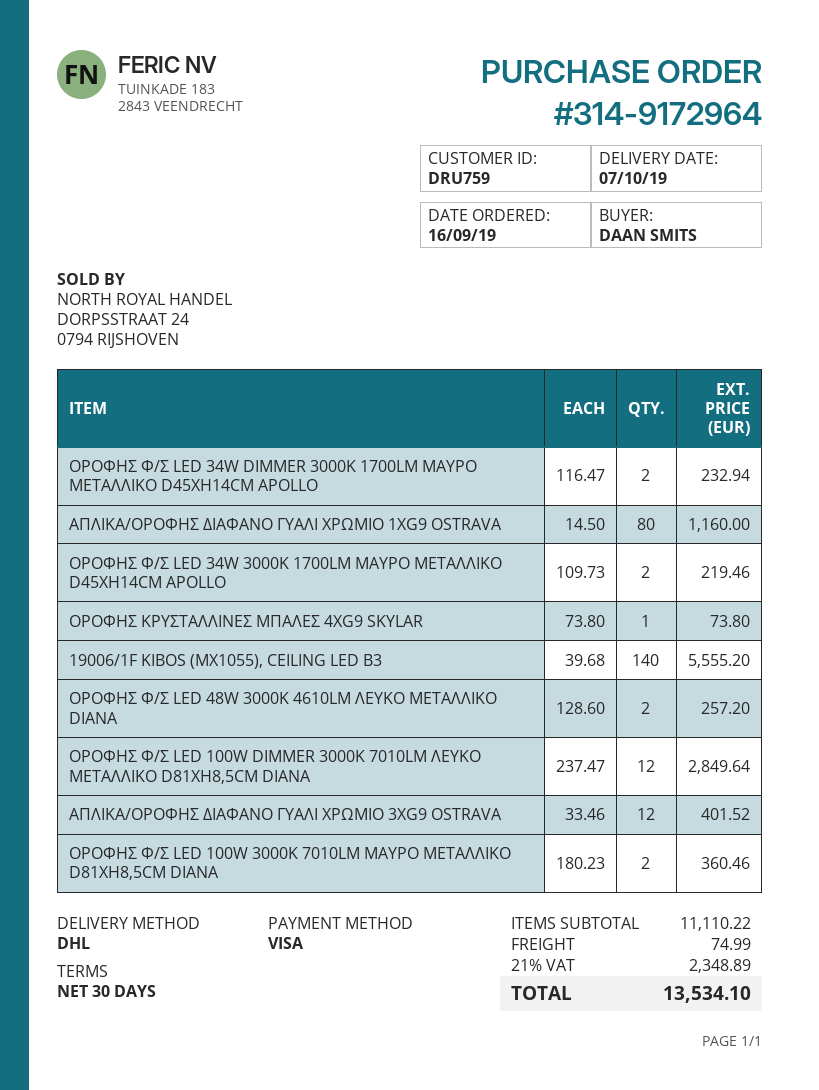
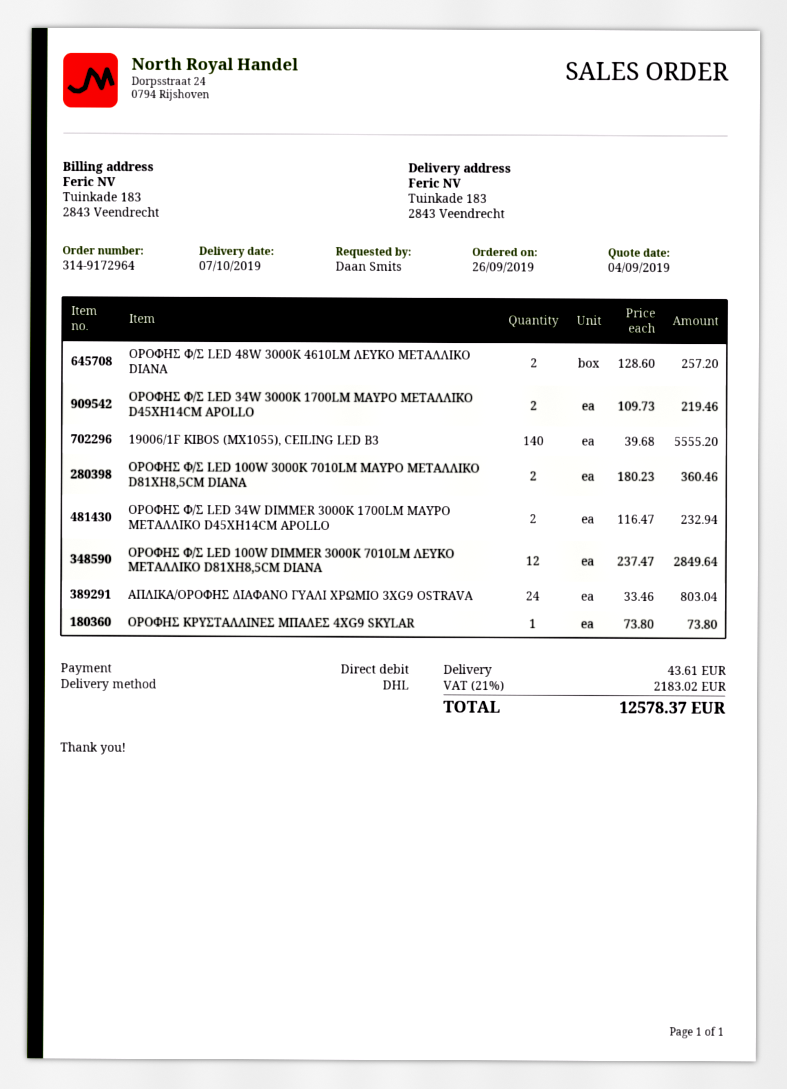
order date: 2019-09-16 -> 2019-09-26
payment method: Visa -> direct debit
ΑΠΛΙΚΑ/ΟΡΟΦΗΣ ΔΙΑΦΑΝΟ ΓΥΑΛΙ ΧΡΩΜΙΟ 1ΧG9 OSTRAVA: 80 x 14.50 = 1160.00 -> none
ΑΠΛΙΚΑ/ΟΡΟΦΗΣ ΔΙΑΦΑΝΟ ΓΥΑΛΙ ΧΡΩΜΙΟ 3ΧG9 OSTRAVA: 12 x 33.46 = 401.52 -> 24 x 33.46 = 803.04
shipping: 74.99 -> 43.61
tax: 21% = 2348.89 -> 21% = 2183.02
total: 13534.10 -> 12578.37

